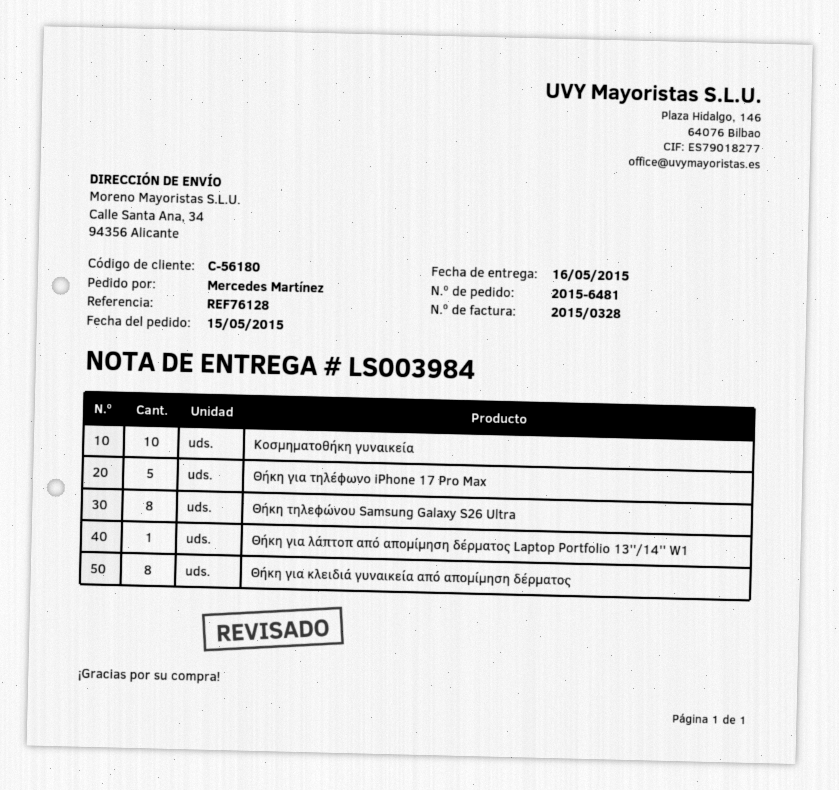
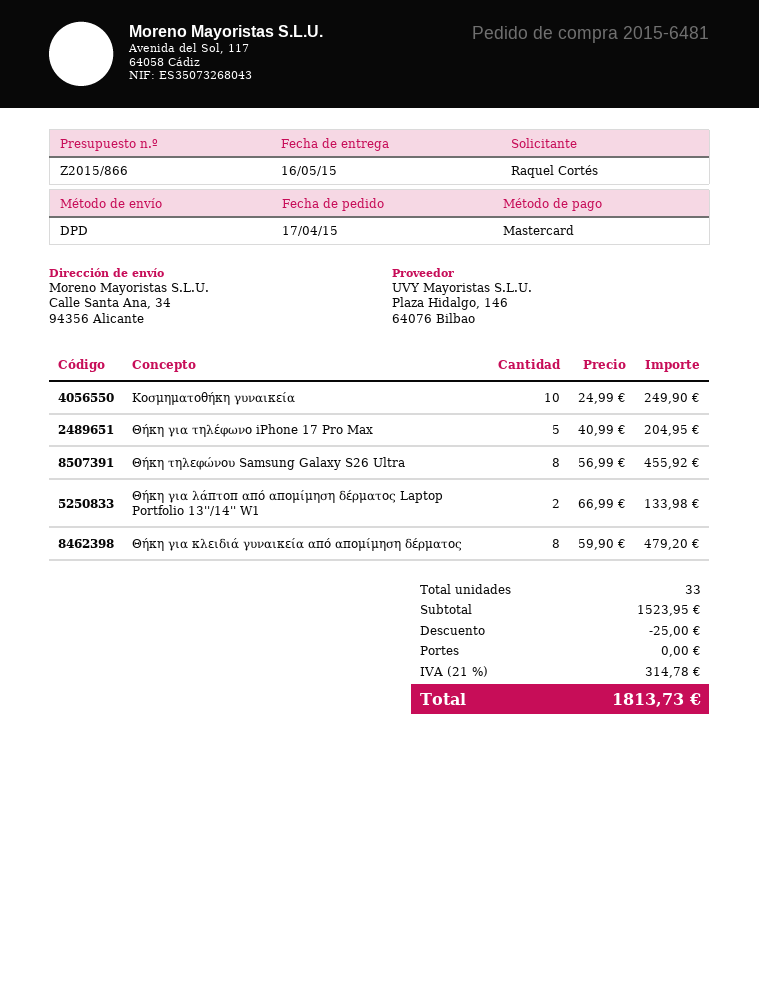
order date: 2015-05-15 -> 2015-04-17
ordered by: Mercedes Martínez -> Raquel Cortés
Θήκη για λάπτοπ από απομίμηση δέρματος Laptop Portfolio 13''/14'' W1: 1 -> 2

